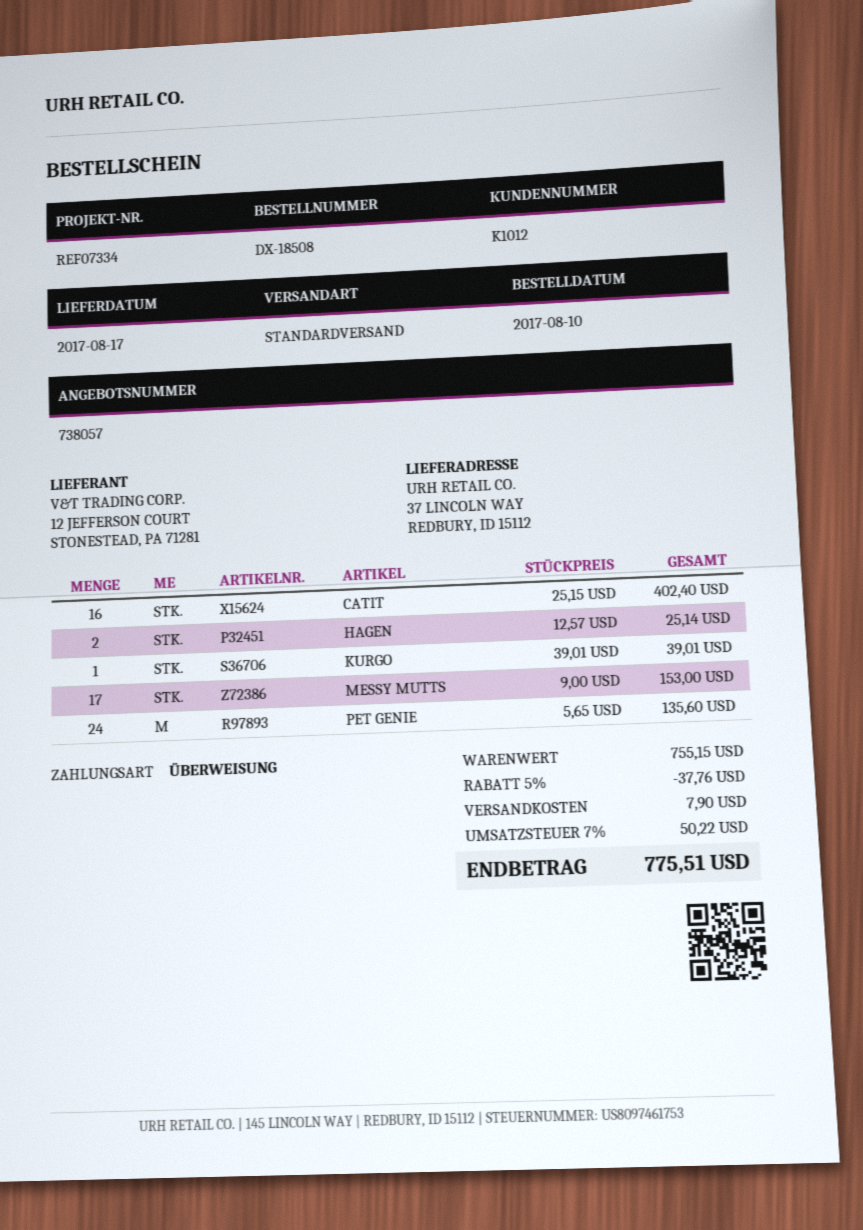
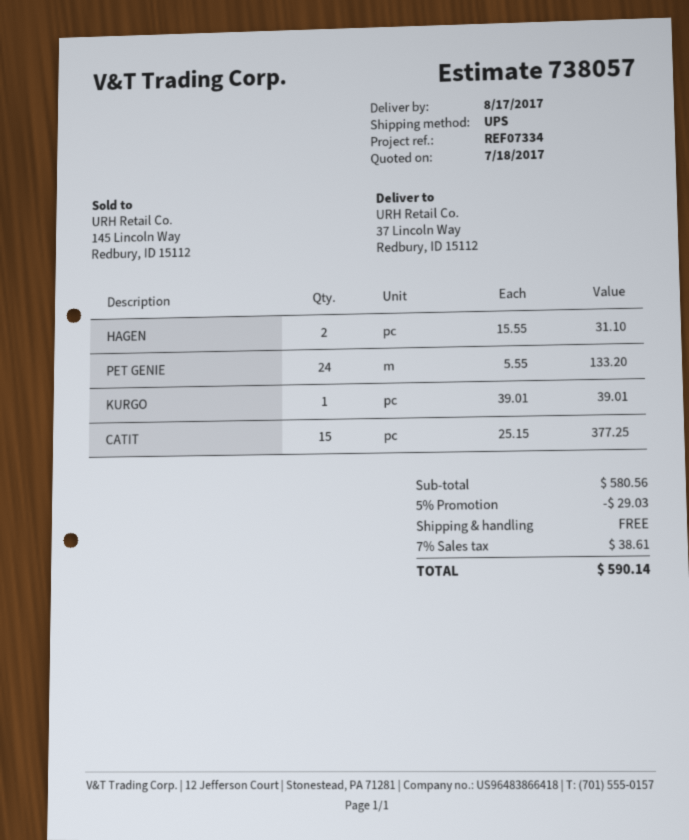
shipping method: standard -> UPS
CATIT: 16 x 25.15 = 402.40 -> 15 x 25.15 = 377.25
HAGEN: 2 x 12.57 = 25.14 -> 2 x 15.55 = 31.10
MESSY MUTTS: 17 x 9.00 = 153.00 -> none
PET GENIE: 24 x 5.65 = 135.60 -> 24 x 5.55 = 133.20
subtotal: 755.15 -> 580.56
discount: 5% = 37.76 -> 5% = 29.03
shipping: 7.90 -> 0.00
tax: 7% = 50.22 -> 7% = 38.61
total: 775.51 -> 590.14

